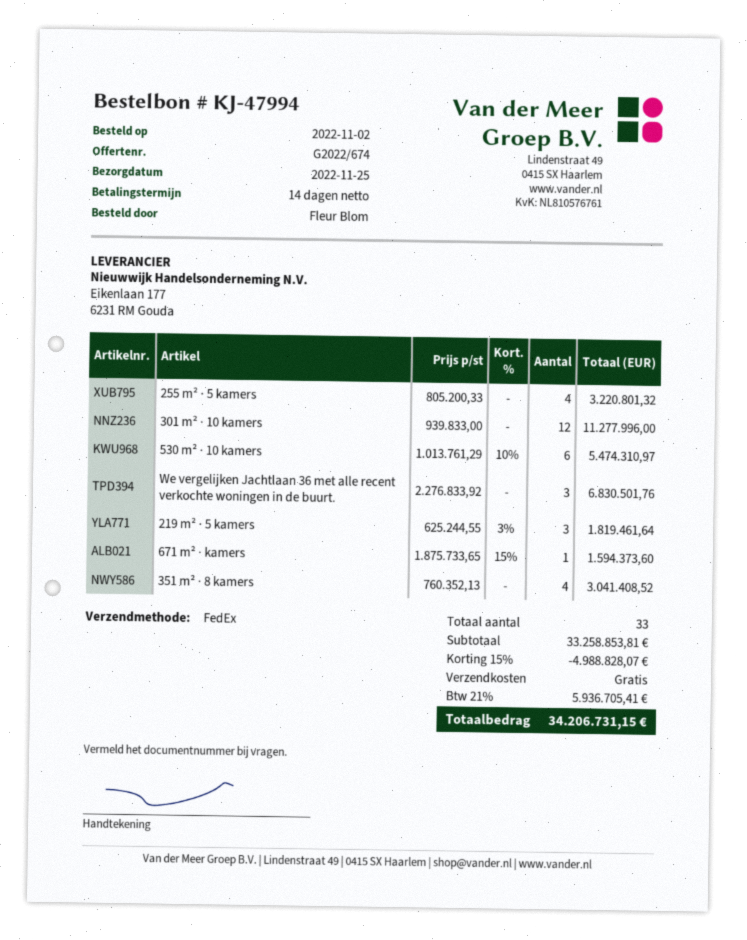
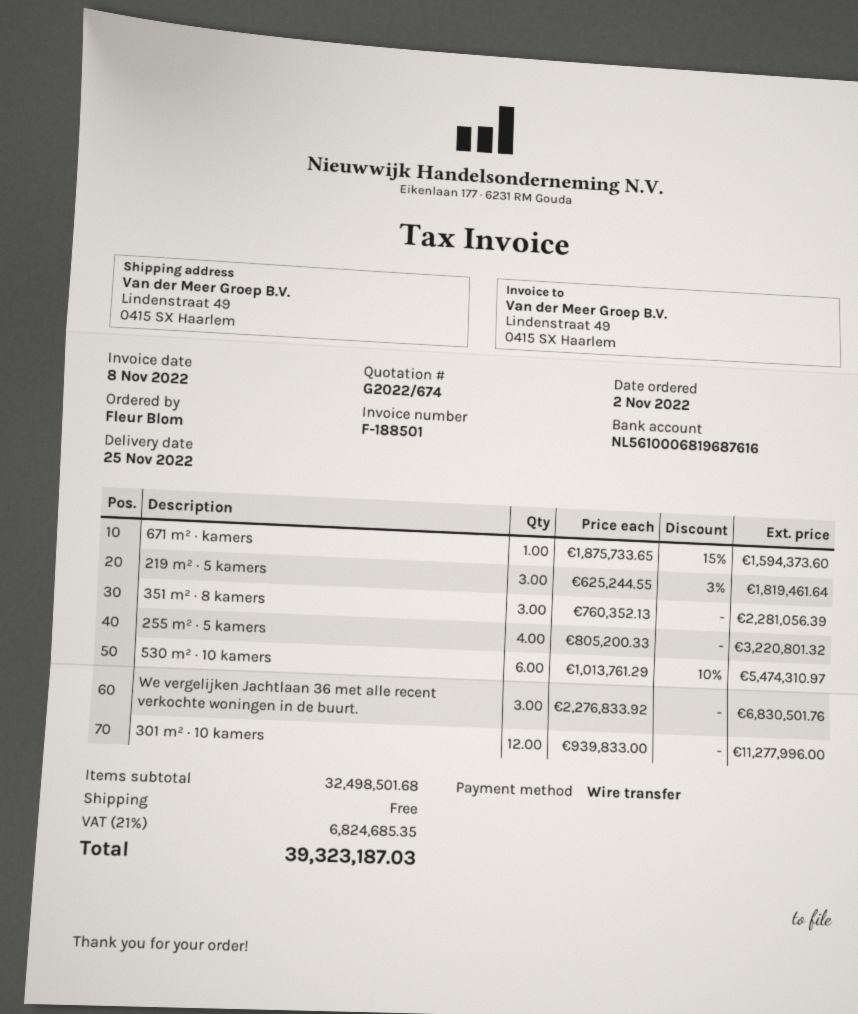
351 m² · 8 kamers: 4 x 760352.13 = 3041408.52 -> 3 x 760352.13 = 2281056.39
subtotal: 33258853.81 -> 32498501.68
discount: 15% = 4988828.07 -> none
tax: 21% = 5936705.41 -> 21% = 6824685.35
total: 34206731.15 -> 39323187.03

